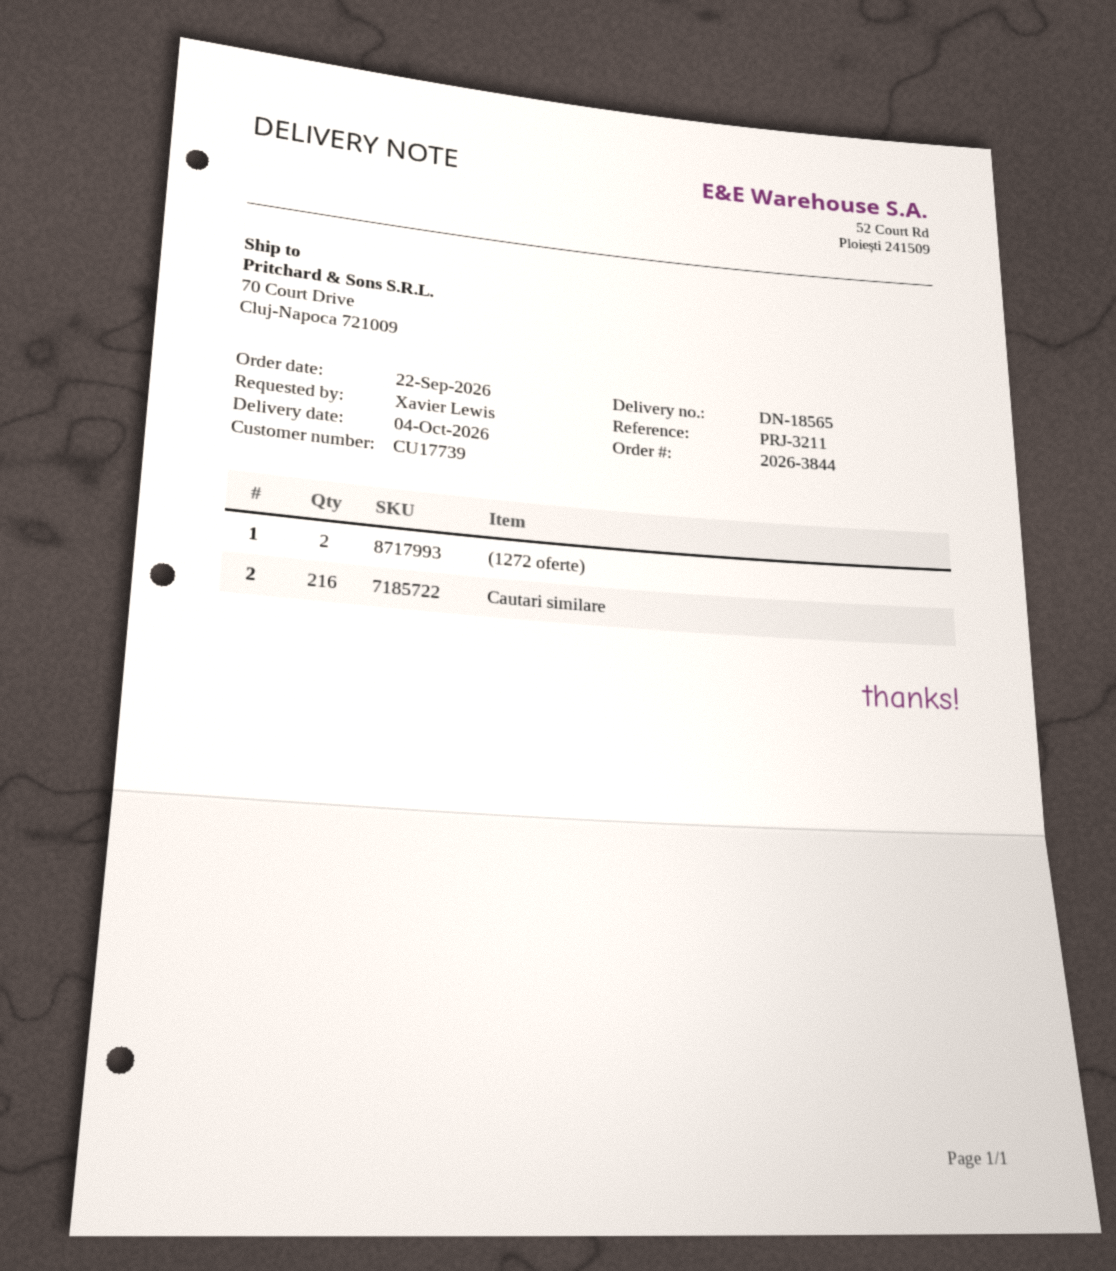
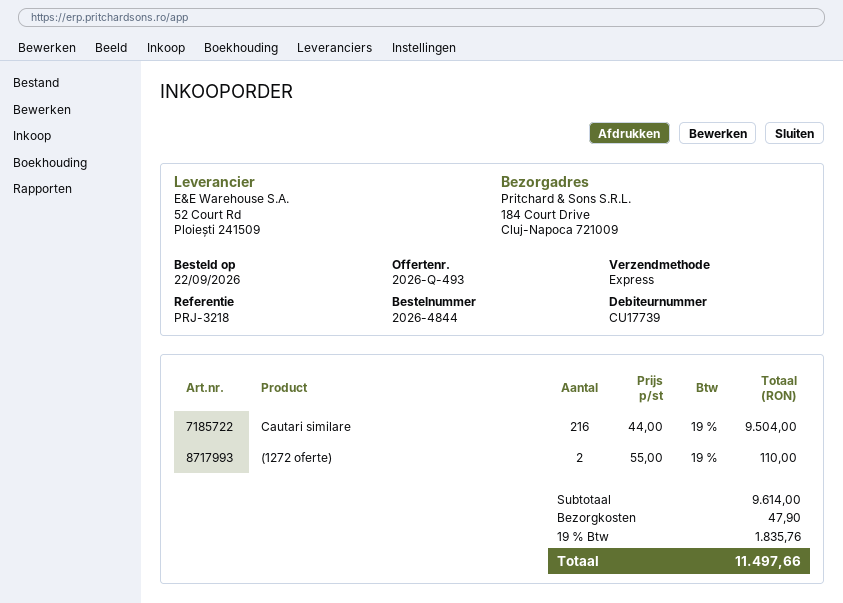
order number: 2026-3844 -> 2026-4844
reference: PRJ-3211 -> PRJ-3218
ship to: 70 Court Drive, Cluj-Napoca 721009 -> 184 Court Drive, Cluj-Napoca 721009

